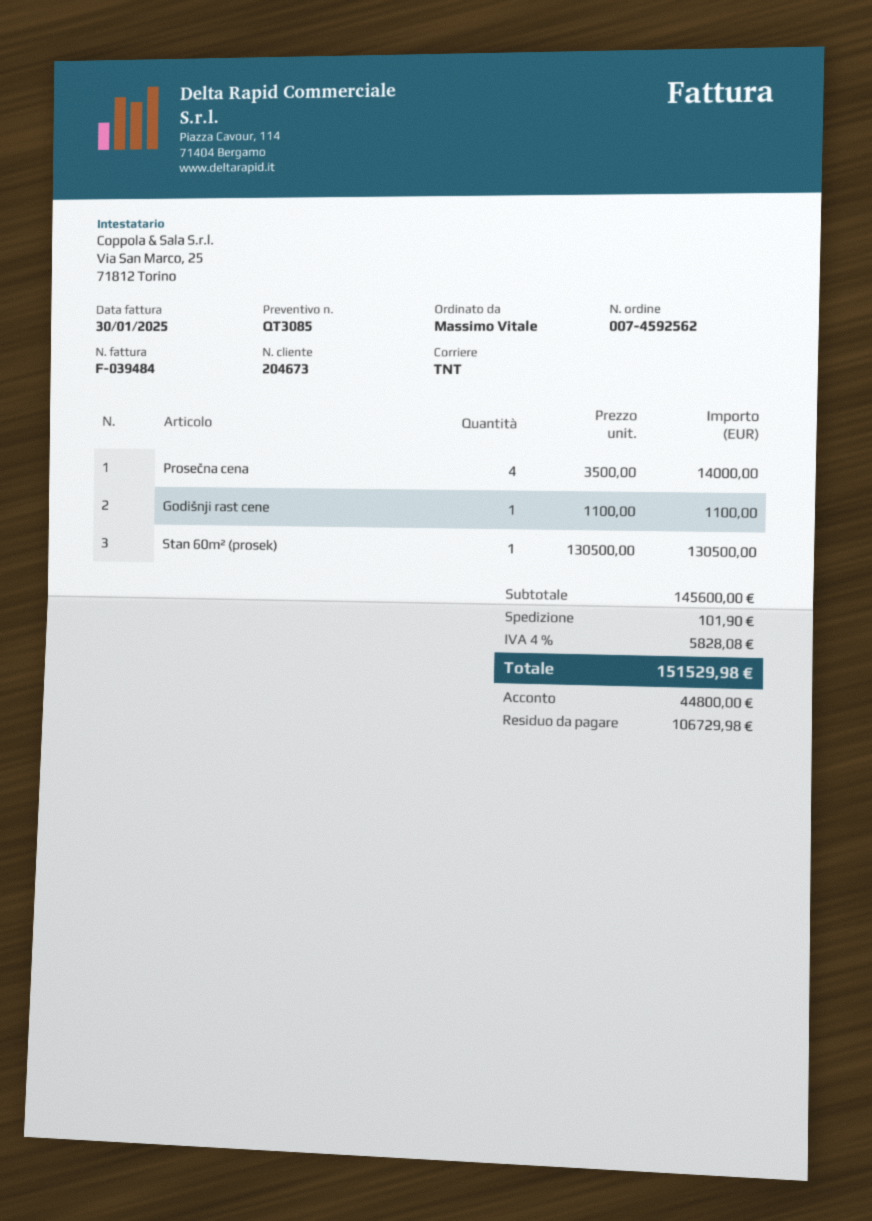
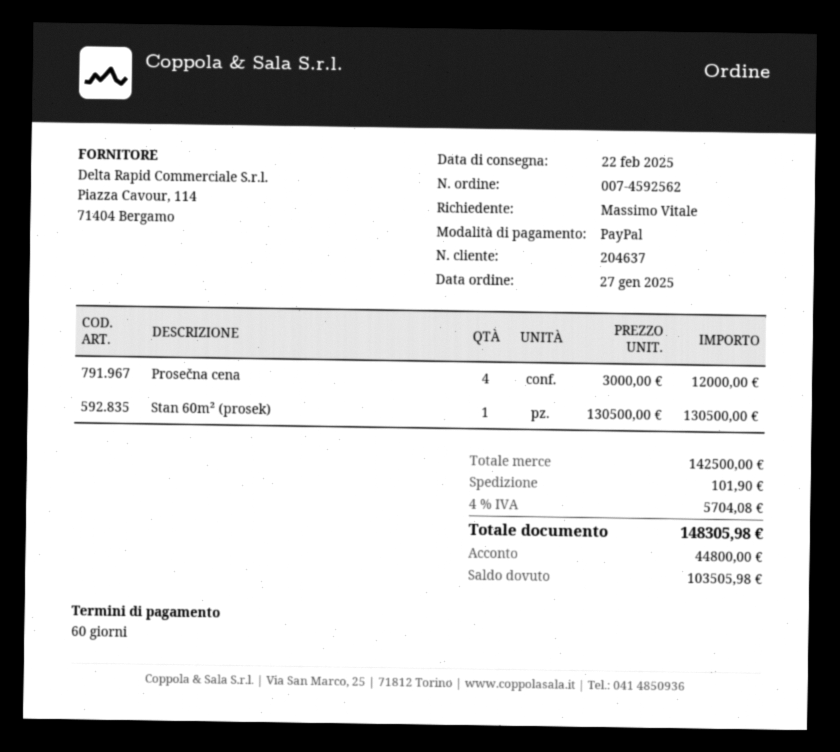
customer number: 204673 -> 204637
Prosečna cena: 4 x 3500.00 = 14000.00 -> 4 x 3000.00 = 12000.00
Godišnji rast cene: 1 x 1100.00 = 1100.00 -> none
subtotal: 145600.00 -> 142500.00
tax: 4% = 5828.08 -> 4% = 5704.08
total: 151529.98 -> 148305.98
balance: 106729.98 -> 103505.98

